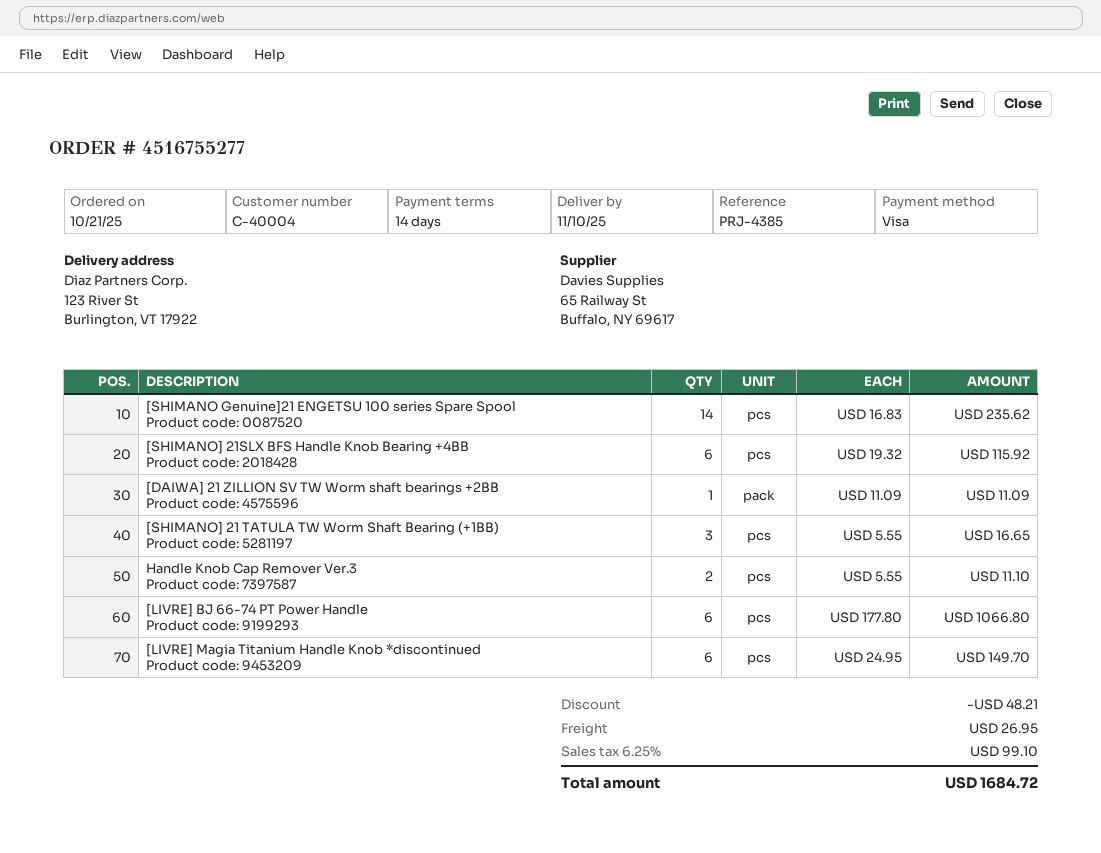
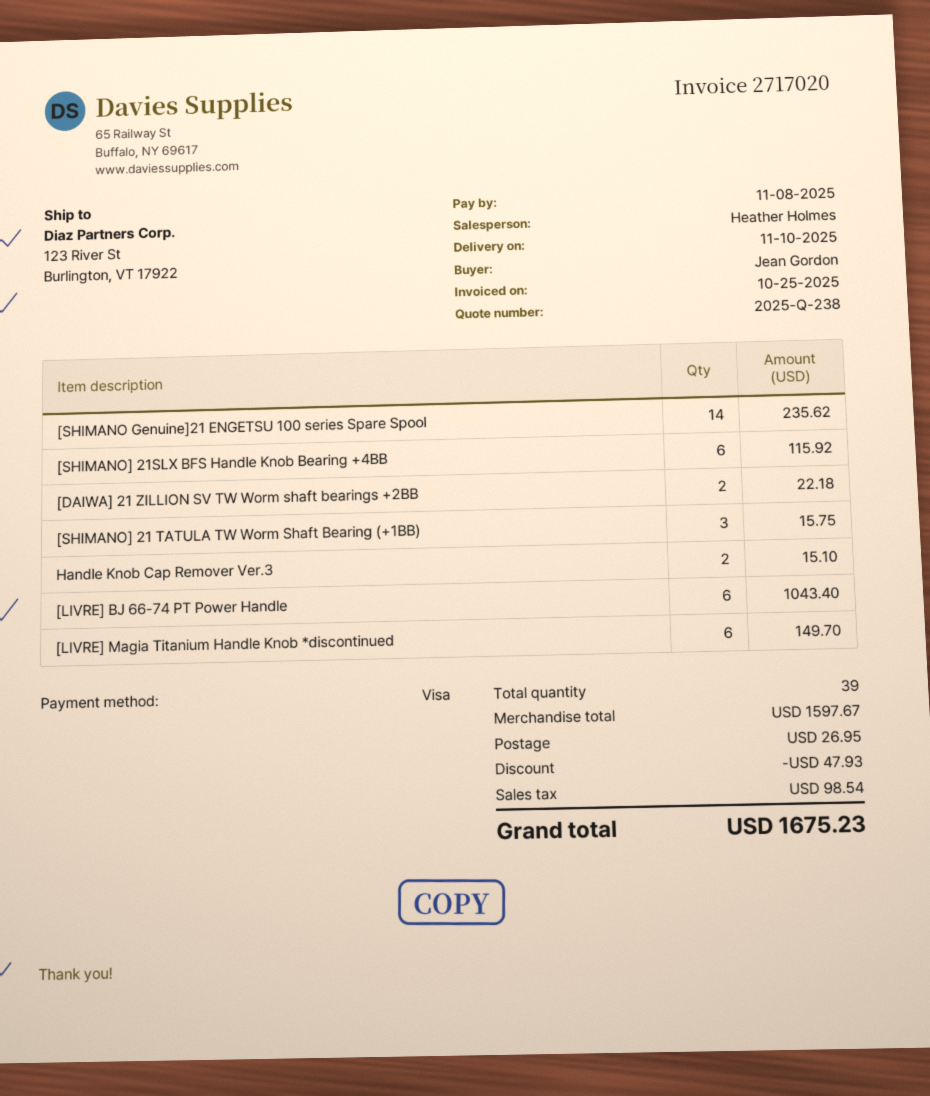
[DAIWA] 21 ZILLION SV TW Worm shaft bearings +2BB: 1 for 11.09 -> 2 for 22.18
[SHIMANO] 21 TATULA TW Worm Shaft Bearing (+1BB): 3 for 16.65 -> 3 for 15.75
Handle Knob Cap Remover Ver.3: 2 for 11.10 -> 2 for 15.10
[LIVRE] BJ 66-74 PT Power Handle: 6 for 1066.80 -> 6 for 1043.40
discount: 48.21 -> 47.93
tax: 99.10 -> 98.54
total: 1684.72 -> 1675.23

